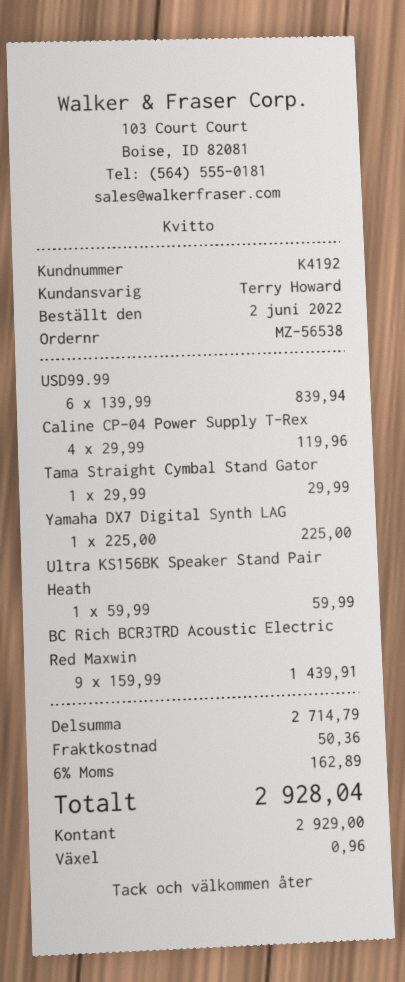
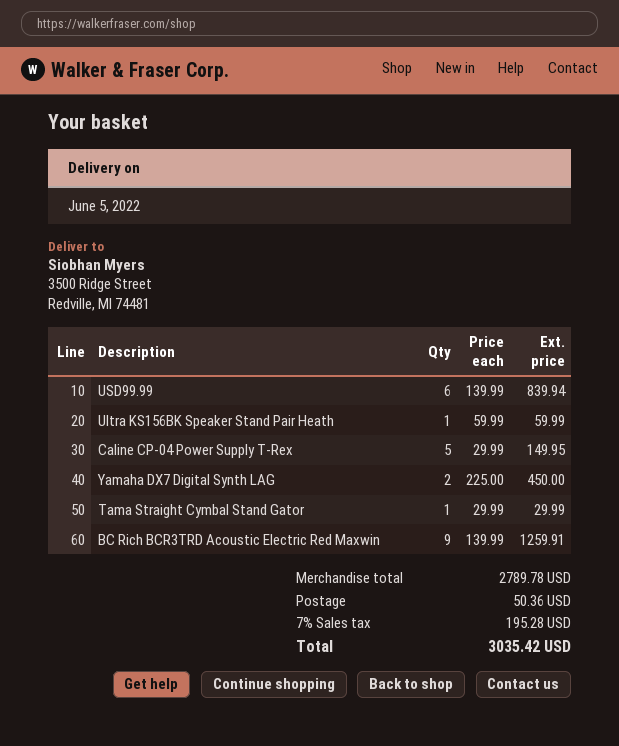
Caline CP-04 Power Supply T-Rex: 4 x 29.99 = 119.96 -> 5 x 29.99 = 149.95
Yamaha DX7 Digital Synth LAG: 1 x 225.00 = 225.00 -> 2 x 225.00 = 450.00
BC Rich BCR3TRD Acoustic Electric Red Maxwin: 9 x 159.99 = 1439.91 -> 9 x 139.99 = 1259.91
subtotal: 2714.79 -> 2789.78
tax: 6% = 162.89 -> 7% = 195.28
total: 2928.04 -> 3035.42

